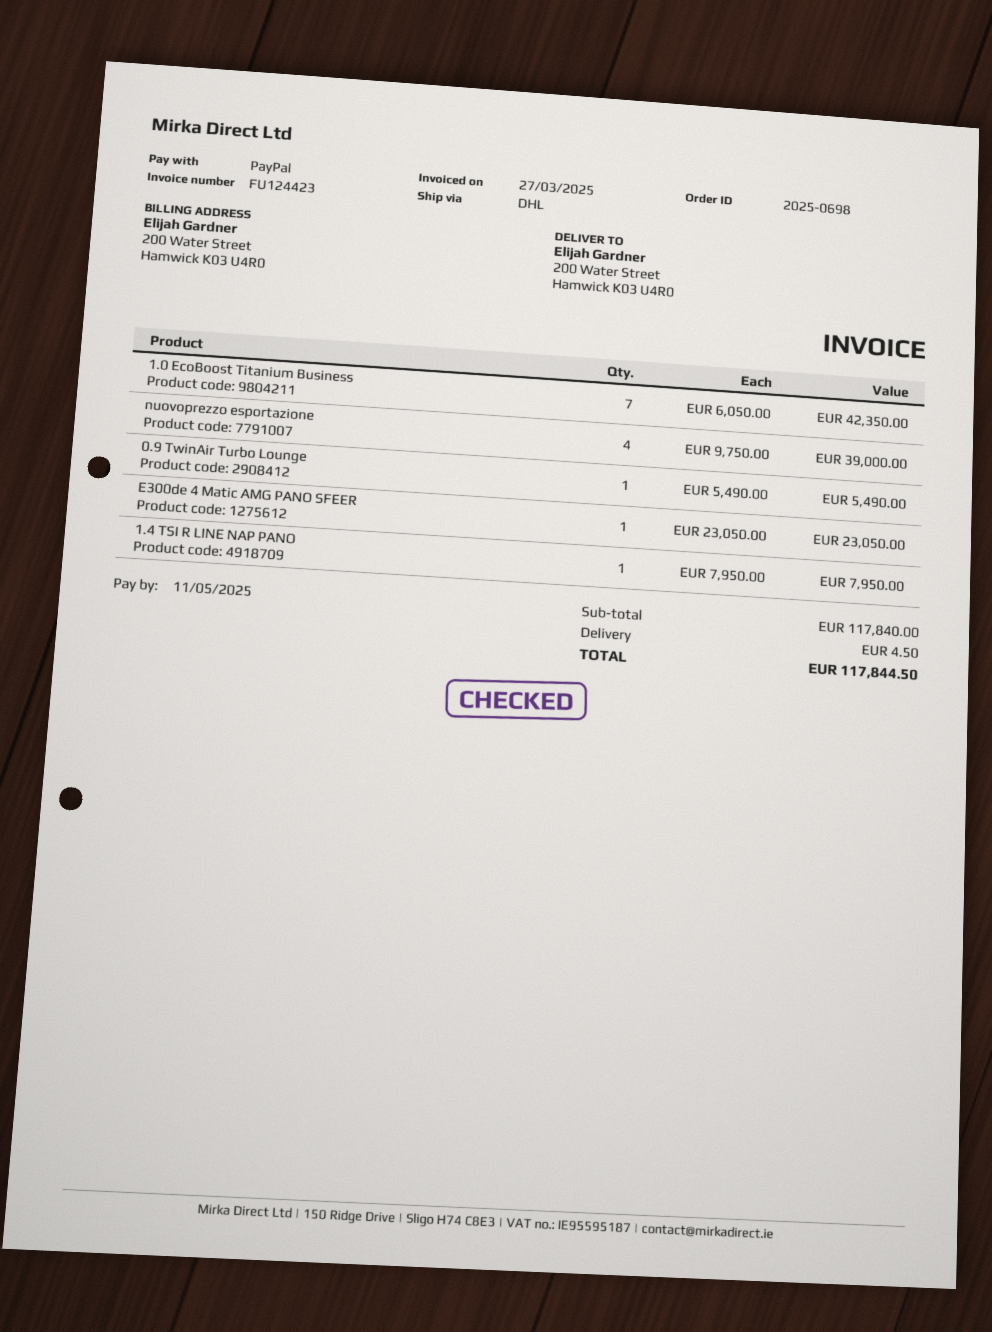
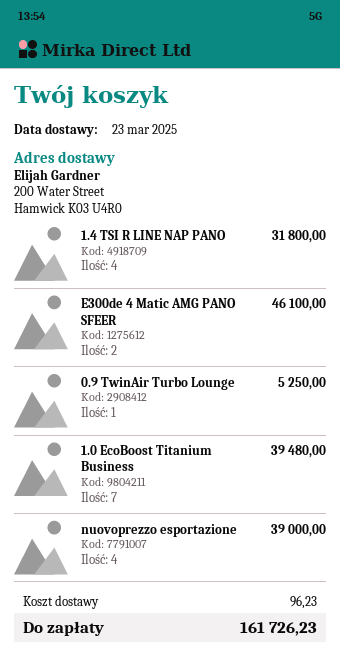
1.0 EcoBoost Titanium Business: 7 for 42350.00 -> 7 for 39480.00
0.9 TwinAir Turbo Lounge: 1 for 5490.00 -> 1 for 5250.00
E300de 4 Matic AMG PANO SFEER: 1 for 23050.00 -> 2 for 46100.00
1.4 TSI R LINE NAP PANO: 1 for 7950.00 -> 4 for 31800.00
shipping: 4.50 -> 96.23
total: 117844.50 -> 161726.23

